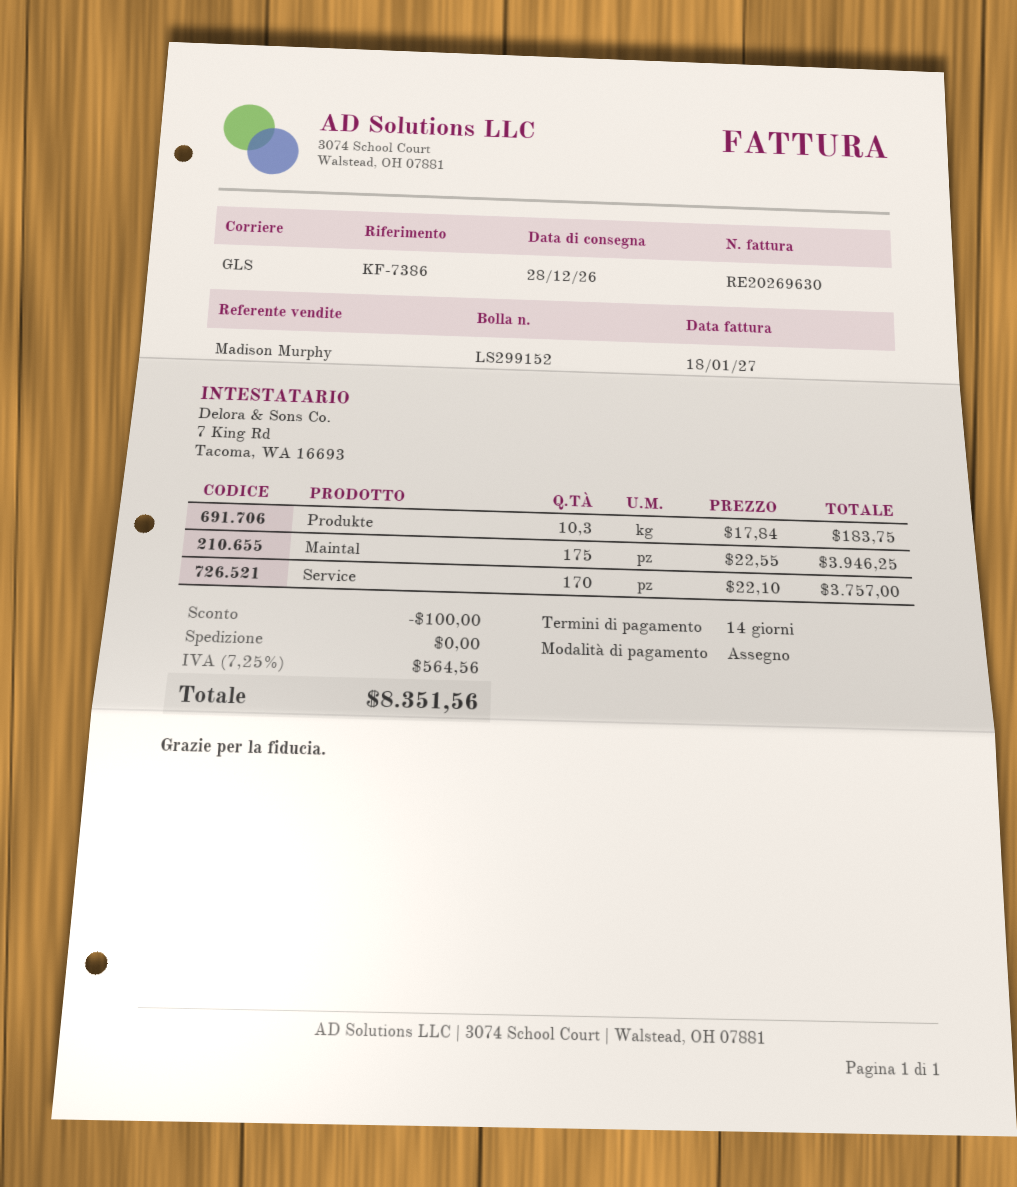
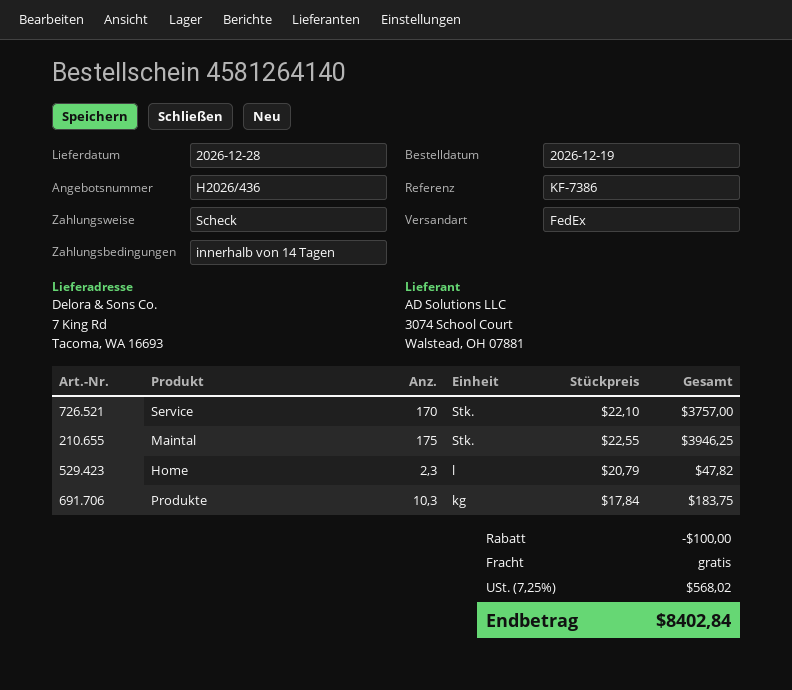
shipping method: GLS -> FedEx
Home: none -> 2.3 x 20.79 = 47.82
tax: 7.25% = 564.56 -> 7.25% = 568.02
total: 8351.56 -> 8402.84

